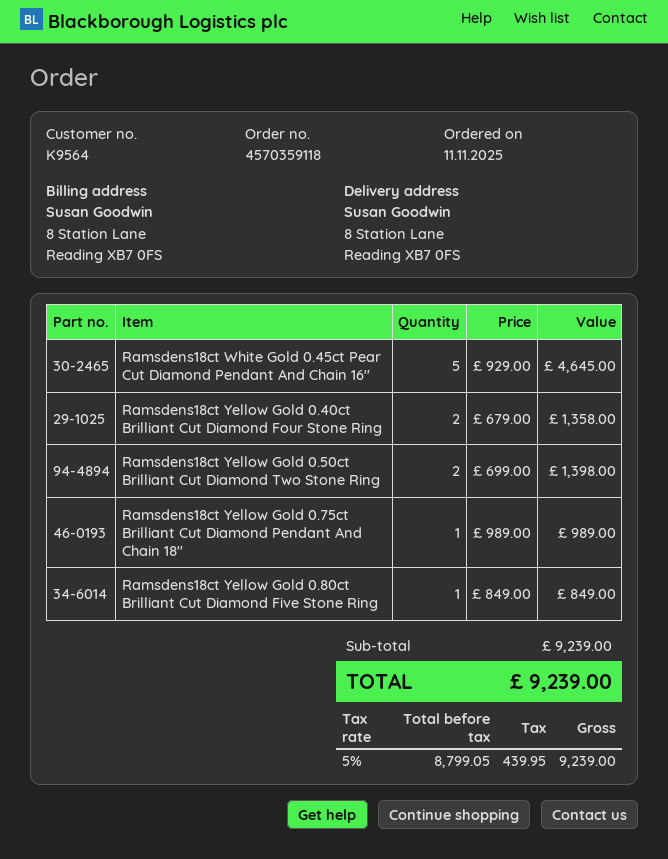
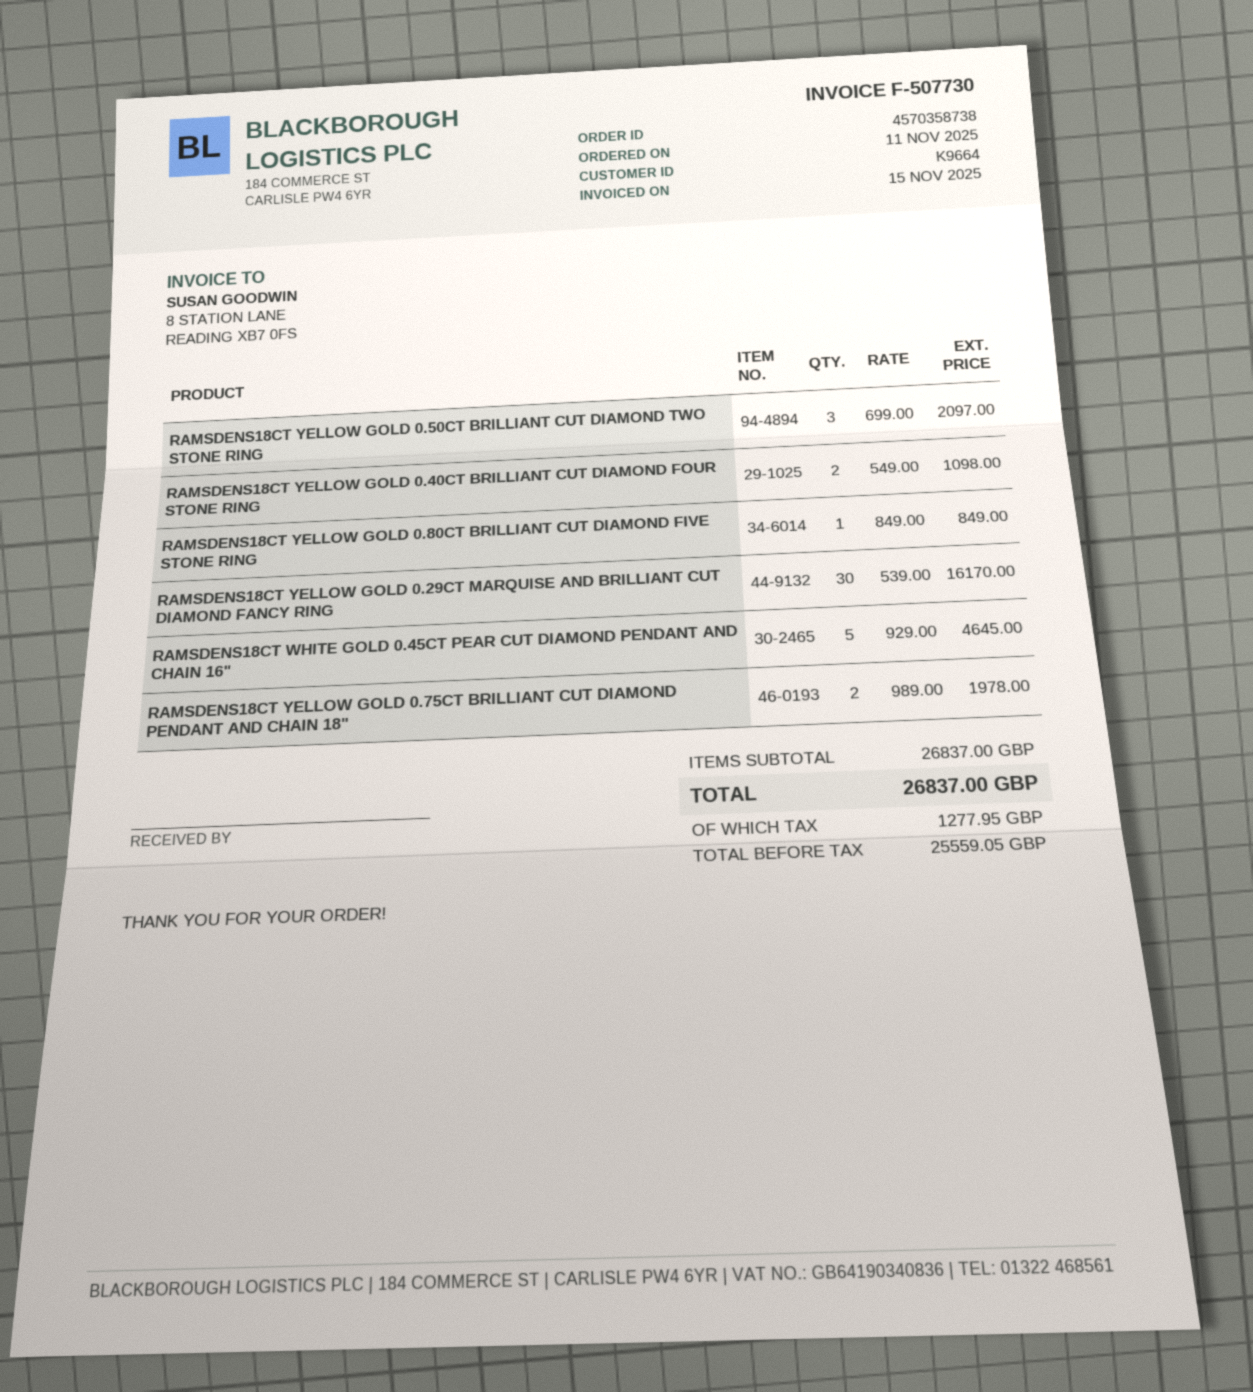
order number: 4570359118 -> 4570358738
customer number: K9564 -> K9664
Ramsdens18ct Yellow Gold 0.40ct Brilliant Cut Diamond Four Stone Ring: 2 x 679.00 = 1358.00 -> 2 x 549.00 = 1098.00
Ramsdens18ct Yellow Gold 0.50ct Brilliant Cut Diamond Two Stone Ring: 2 x 699.00 = 1398.00 -> 3 x 699.00 = 2097.00
Ramsdens18ct Yellow Gold 0.75ct Brilliant Cut Diamond Pendant And Chain 18": 1 x 989.00 = 989.00 -> 2 x 989.00 = 1978.00
RAMSDENS18CT YELLOW GOLD 0.29CT MARQUISE AND BRILLIANT CUT DIAMOND FANCY RING: none -> 30 x 539.00 = 16170.00
subtotal: 9239.00 -> 26837.00
net: 8799.05 -> 25559.05
tax: 439.95 -> 1277.95
total: 9239.00 -> 26837.00

